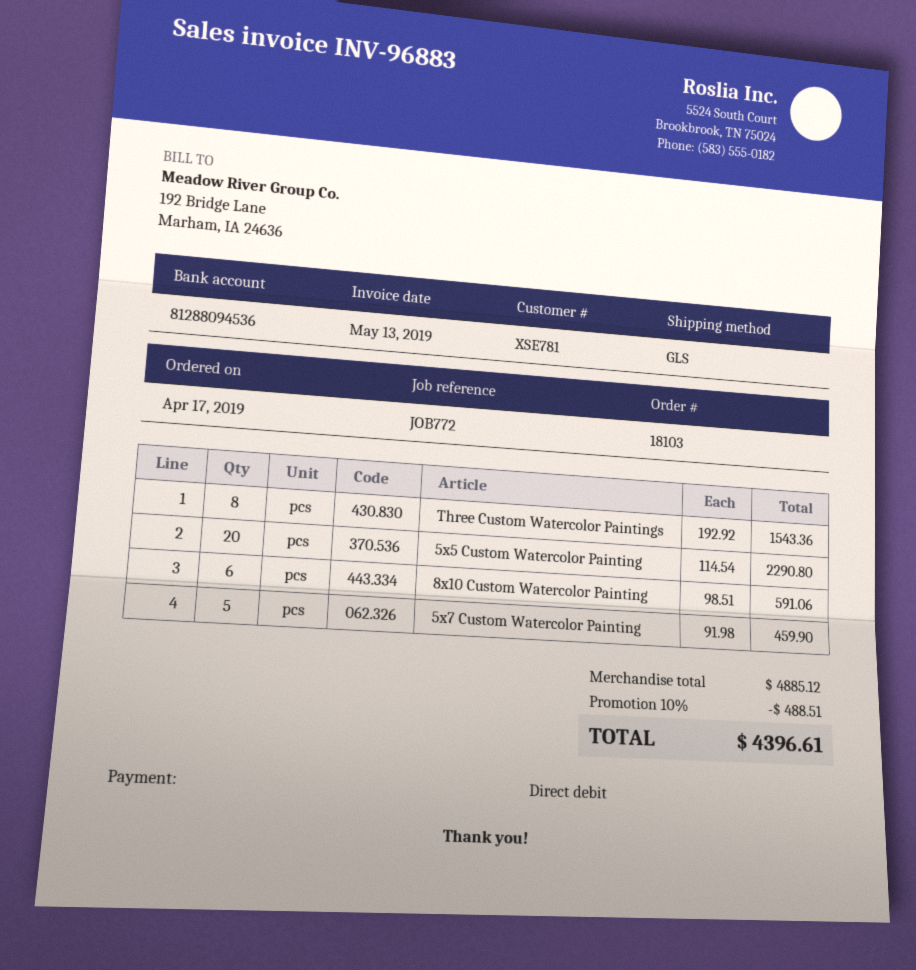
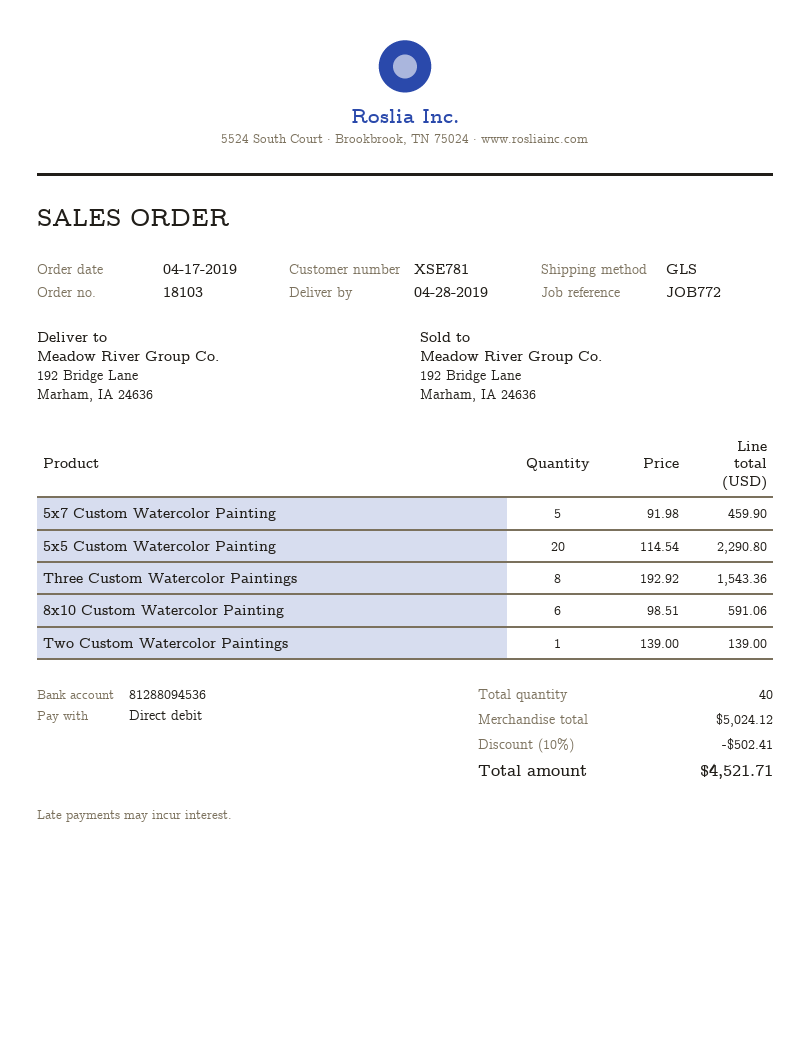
Two Custom Watercolor Paintings: none -> 1 x 139.00 = 139.00
subtotal: 4885.12 -> 5024.12
discount: 10% = 488.51 -> 10% = 502.41
total: 4396.61 -> 4521.71

